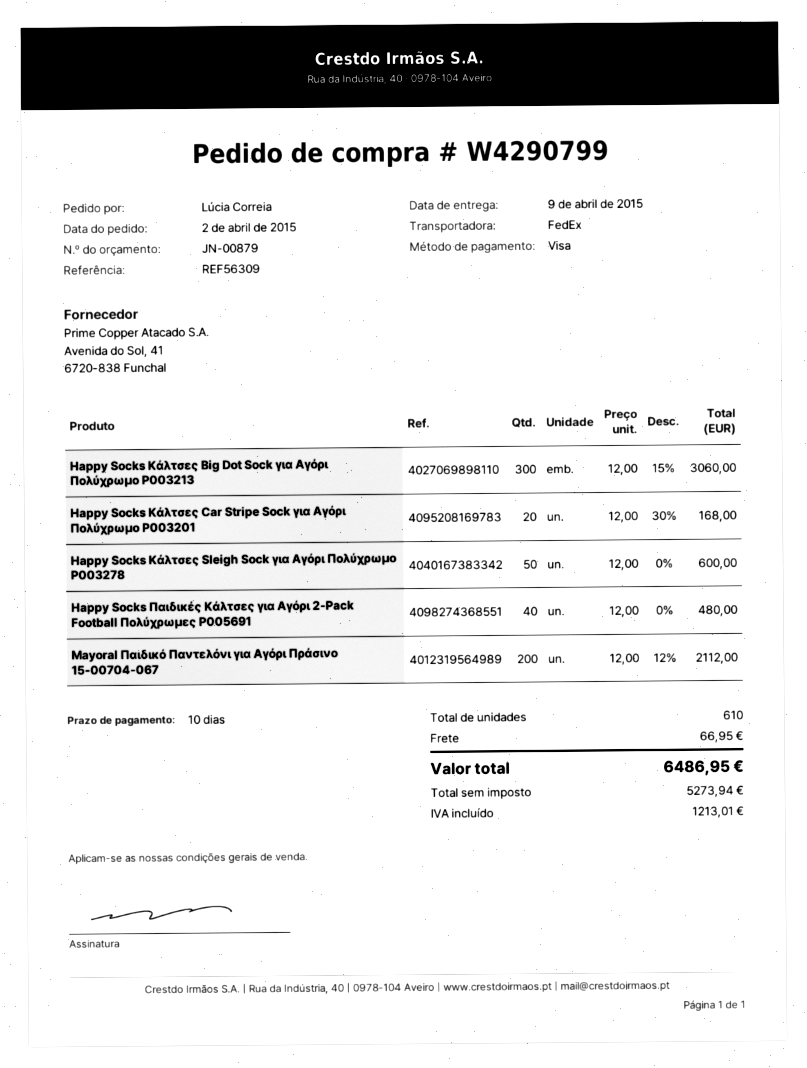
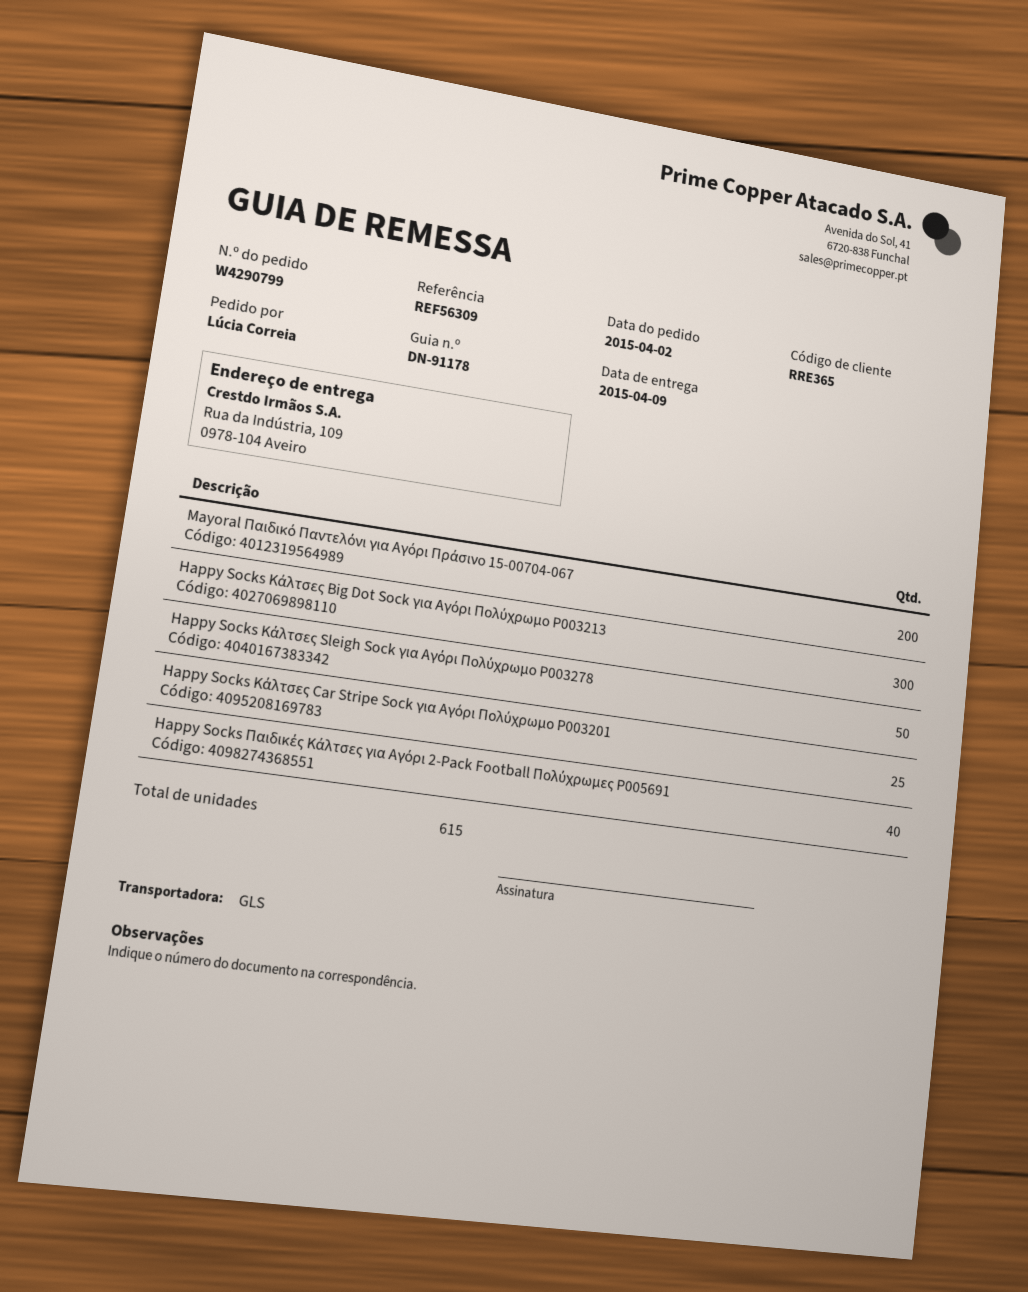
shipping method: FedEx -> GLS
Happy Socks Κάλτσες Car Stripe Sock για Αγόρι Πολύχρωμο P003201: 20 -> 25
total quantity: 610 -> 615

